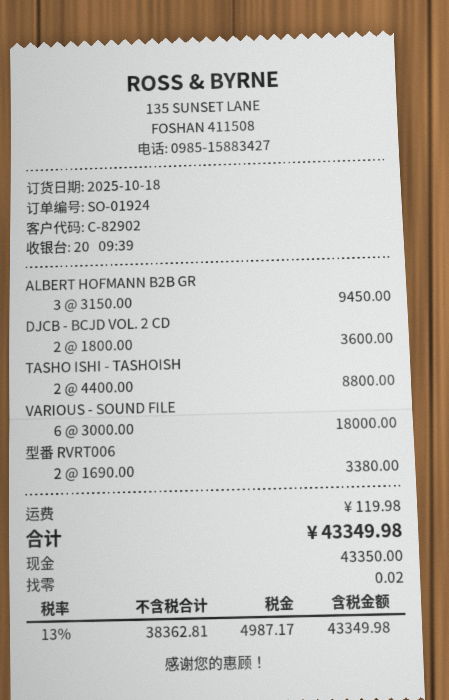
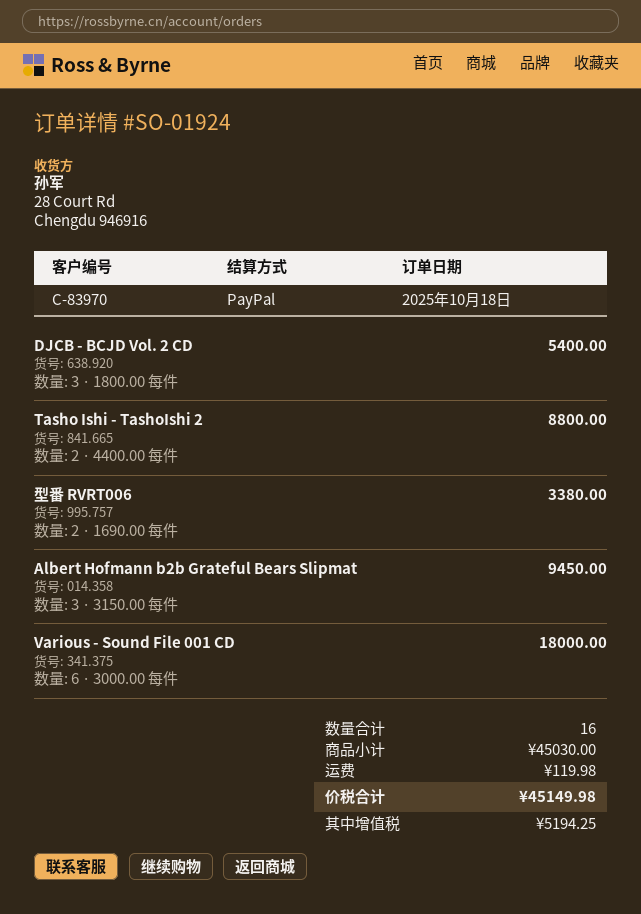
customer number: C-82902 -> C-83970
payment method: cash -> PayPal
DJCB - BCJD VOL. 2 CD: 2 x 1800.00 = 3600.00 -> 3 x 1800.00 = 5400.00
tax: 4987.17 -> 5194.25
total: 43349.98 -> 45149.98

